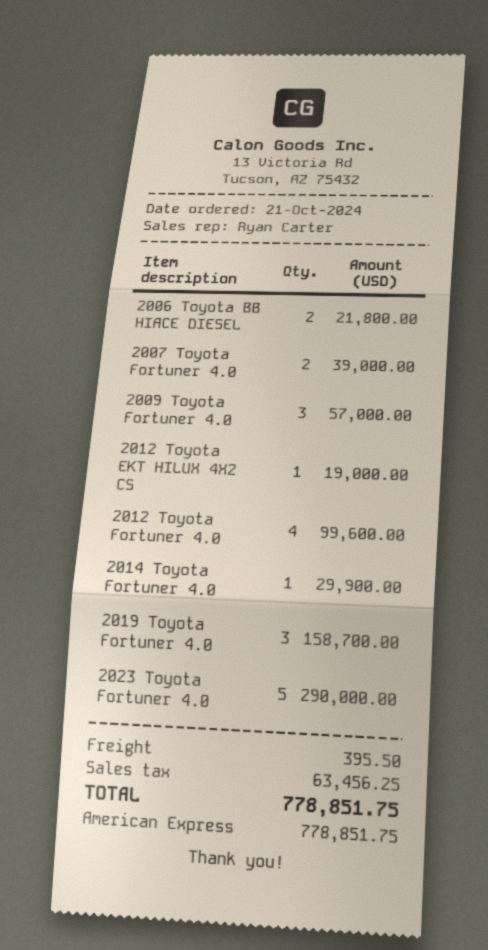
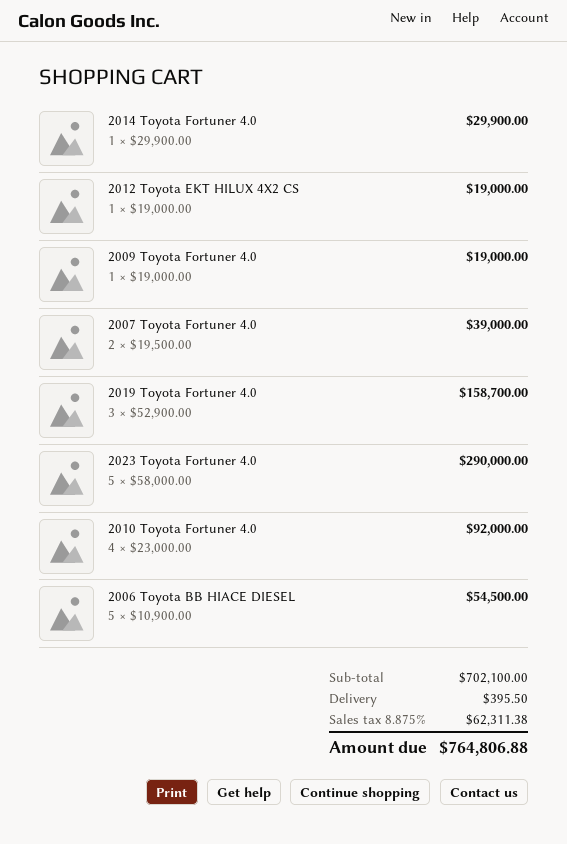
2006 Toyota BB HIACE DIESEL: 2 for 21800.00 -> 5 for 54500.00
2009 Toyota Fortuner 4.0: 3 for 57000.00 -> 1 for 19000.00
2012 Toyota Fortuner 4.0: 4 for 99600.00 -> none
2010 Toyota Fortuner 4.0: none -> 4 for 92000.00
tax: 63456.25 -> 62311.38
total: 778851.75 -> 764806.88

